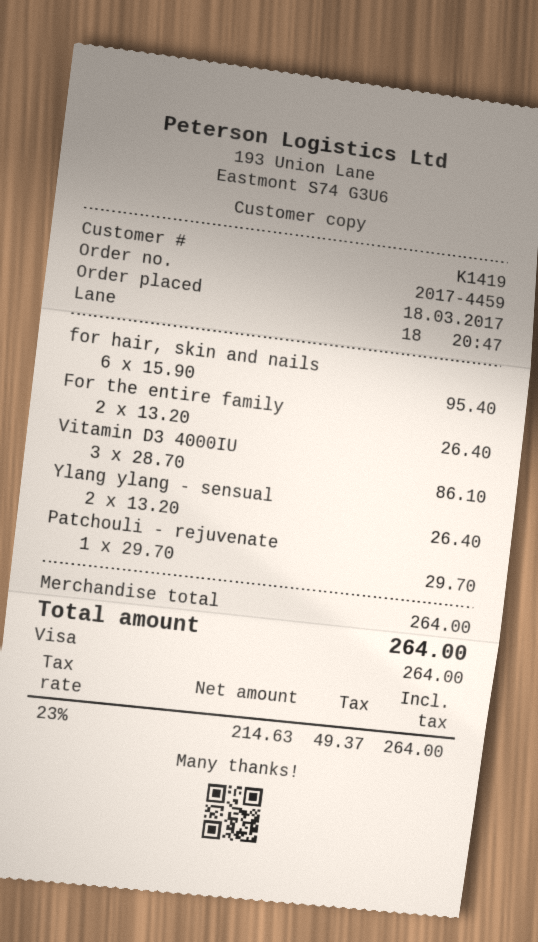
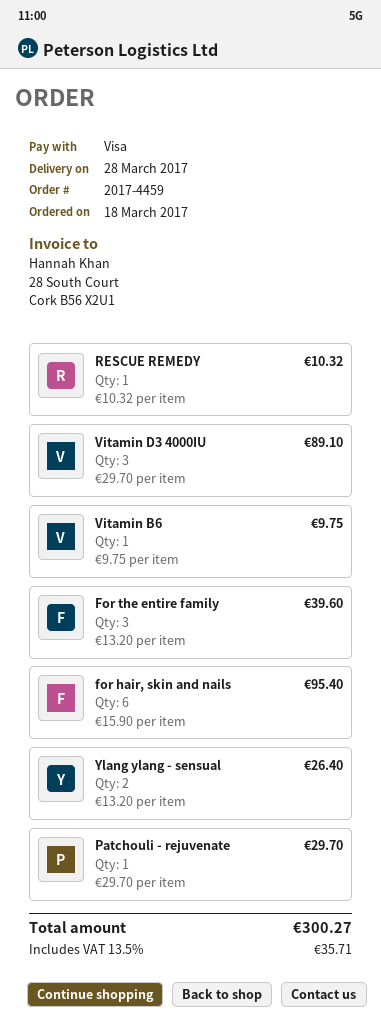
For the entire family: 2 x 13.20 = 26.40 -> 3 x 13.20 = 39.60
Vitamin D3 4000IU: 3 x 28.70 = 86.10 -> 3 x 29.70 = 89.10
RESCUE REMEDY: none -> 1 x 10.32 = 10.32
Vitamin B6: none -> 1 x 9.75 = 9.75
tax: 23% = 49.37 -> 13.5% = 35.71
total: 264.00 -> 300.27

